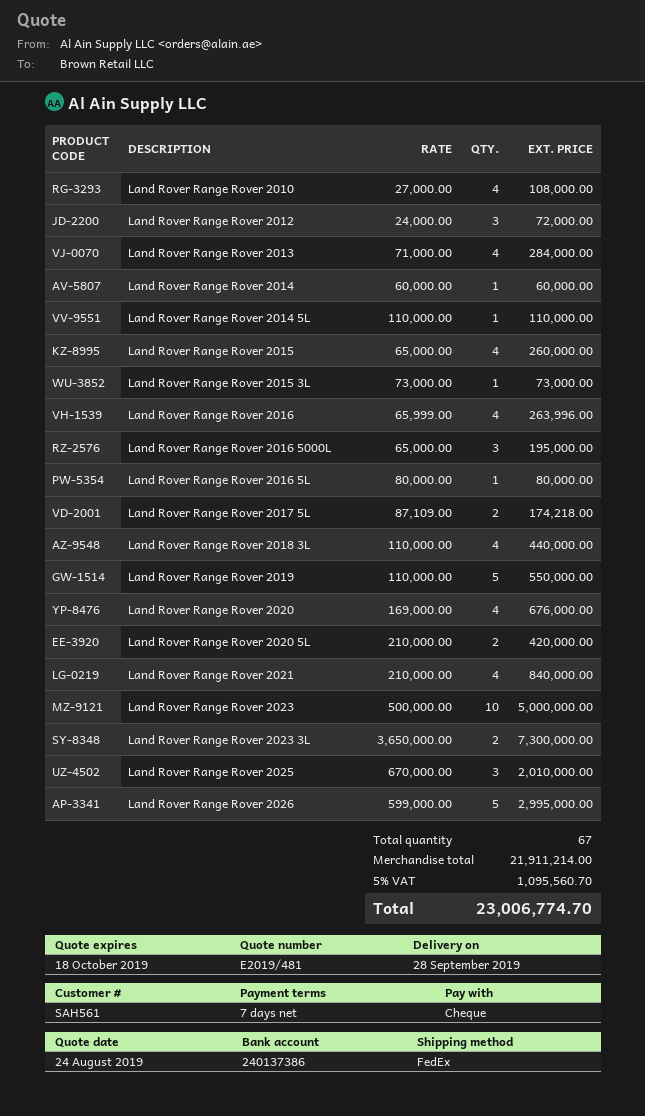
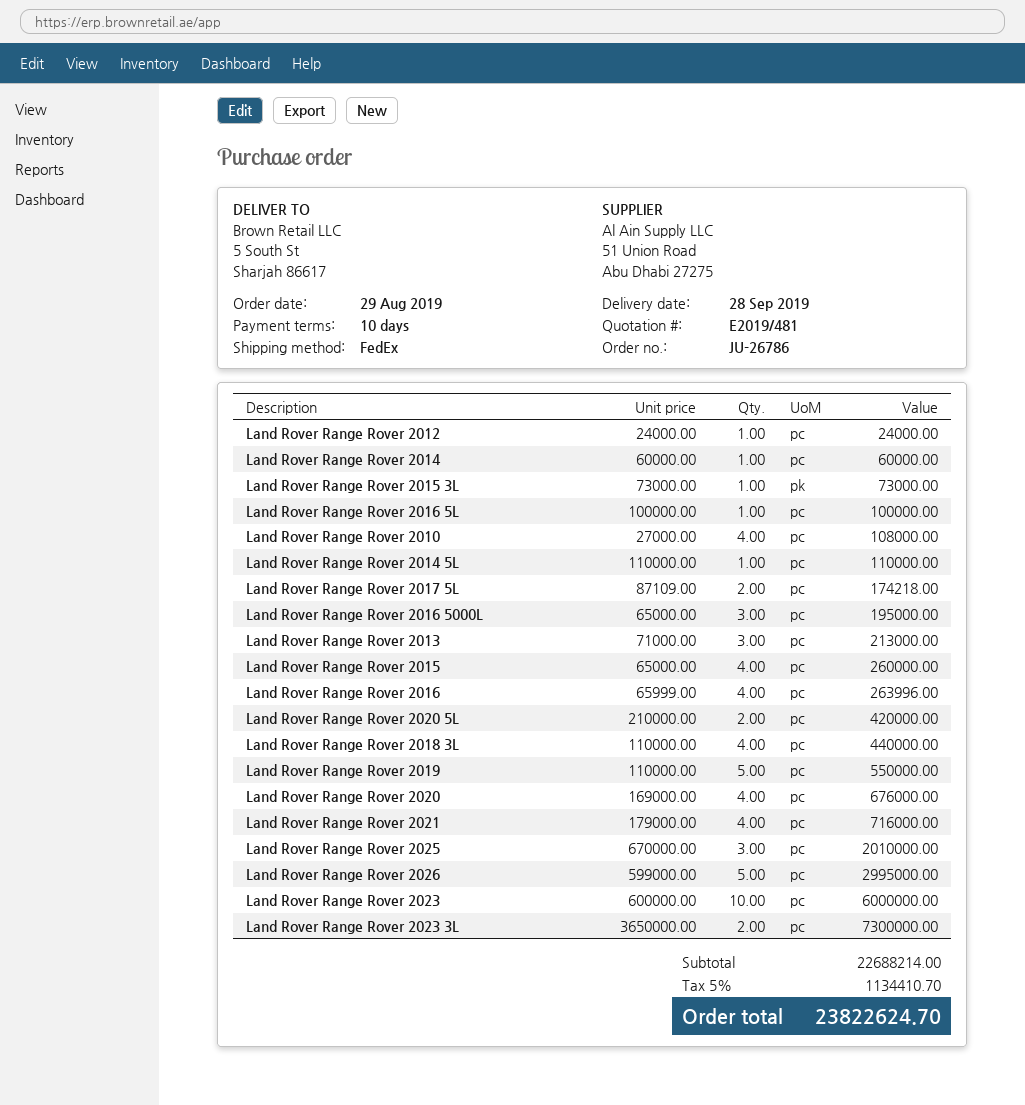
payment terms: 7 days -> 10 days
Land Rover Range Rover 2012: 3 x 24000.00 = 72000.00 -> 1 x 24000.00 = 24000.00
Land Rover Range Rover 2013: 4 x 71000.00 = 284000.00 -> 3 x 71000.00 = 213000.00
Land Rover Range Rover 2016 5L: 1 x 80000.00 = 80000.00 -> 1 x 100000.00 = 100000.00
Land Rover Range Rover 2021: 4 x 210000.00 = 840000.00 -> 4 x 179000.00 = 716000.00
Land Rover Range Rover 2023: 10 x 500000.00 = 5000000.00 -> 10 x 600000.00 = 6000000.00
subtotal: 21911214.00 -> 22688214.00
tax: 5% = 1095560.70 -> 5% = 1134410.70
total: 23006774.70 -> 23822624.70

